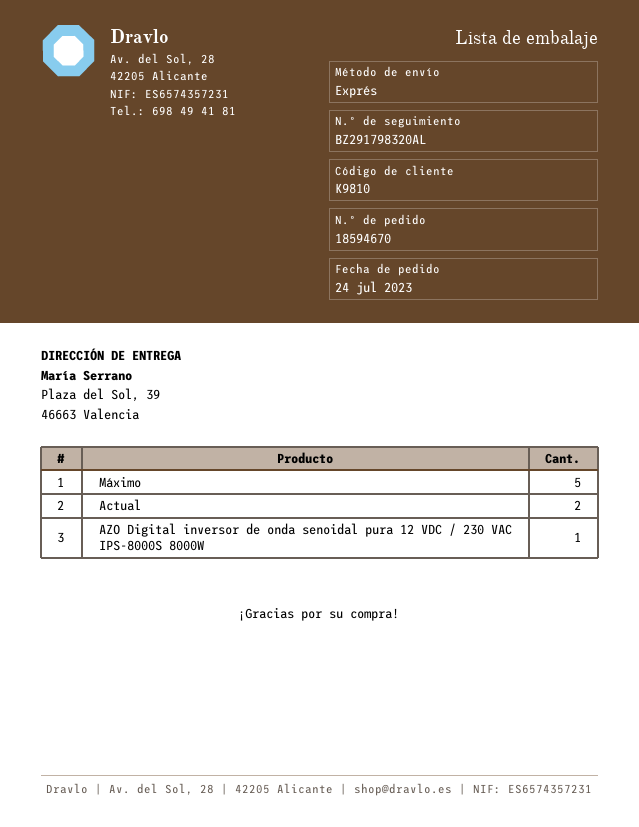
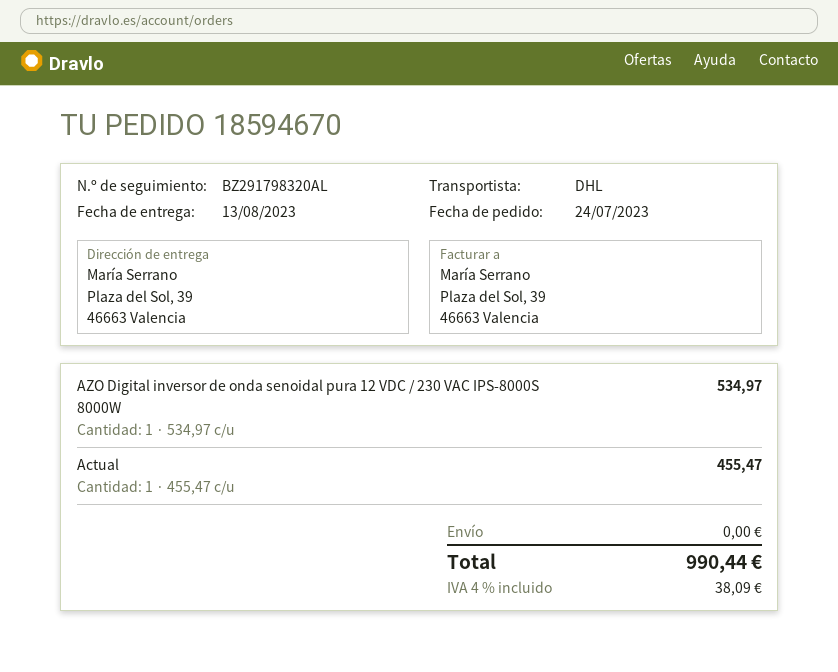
shipping method: express -> DHL
Máximo: 5 -> none
Actual: 2 -> 1

